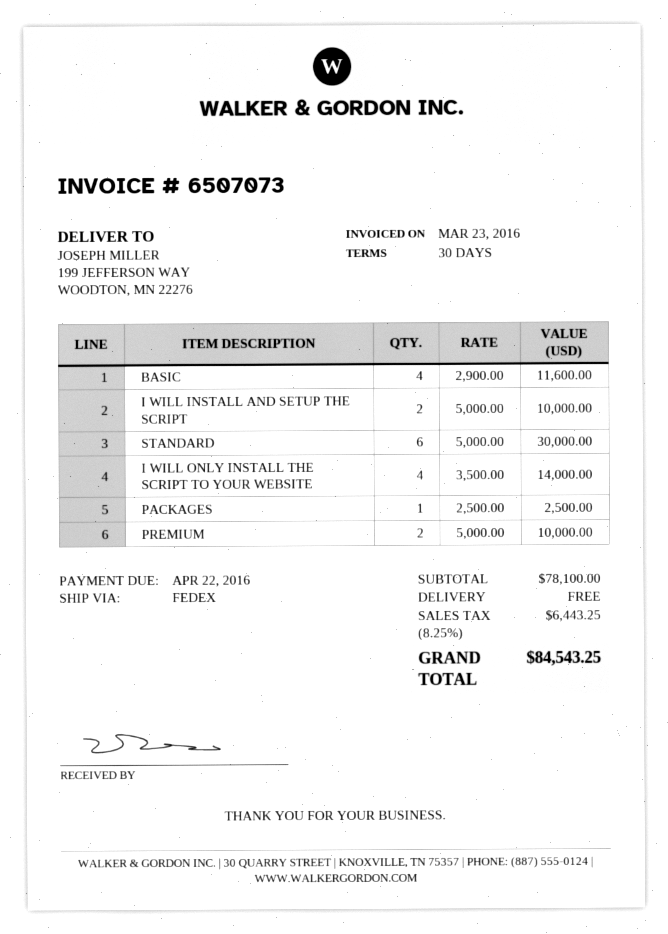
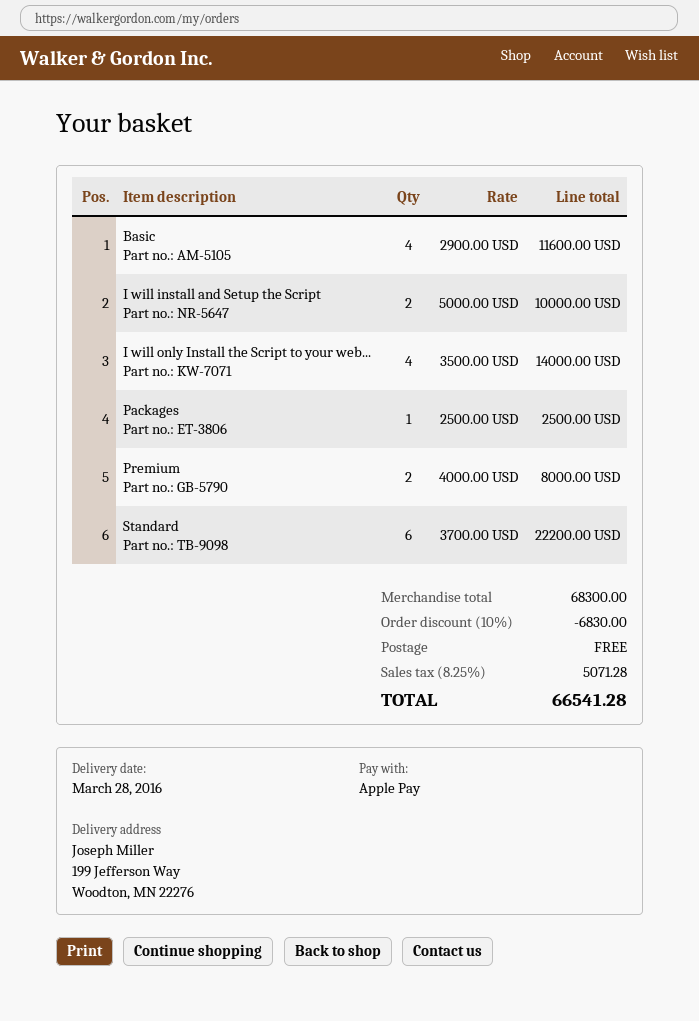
STANDARD: 6 x 5000.00 = 30000.00 -> 6 x 3700.00 = 22200.00
PREMIUM: 2 x 5000.00 = 10000.00 -> 2 x 4000.00 = 8000.00
subtotal: 78100.00 -> 68300.00
discount: none -> 10% = 6830.00
tax: 8.25% = 6443.25 -> 8.25% = 5071.28
total: 84543.25 -> 66541.28

